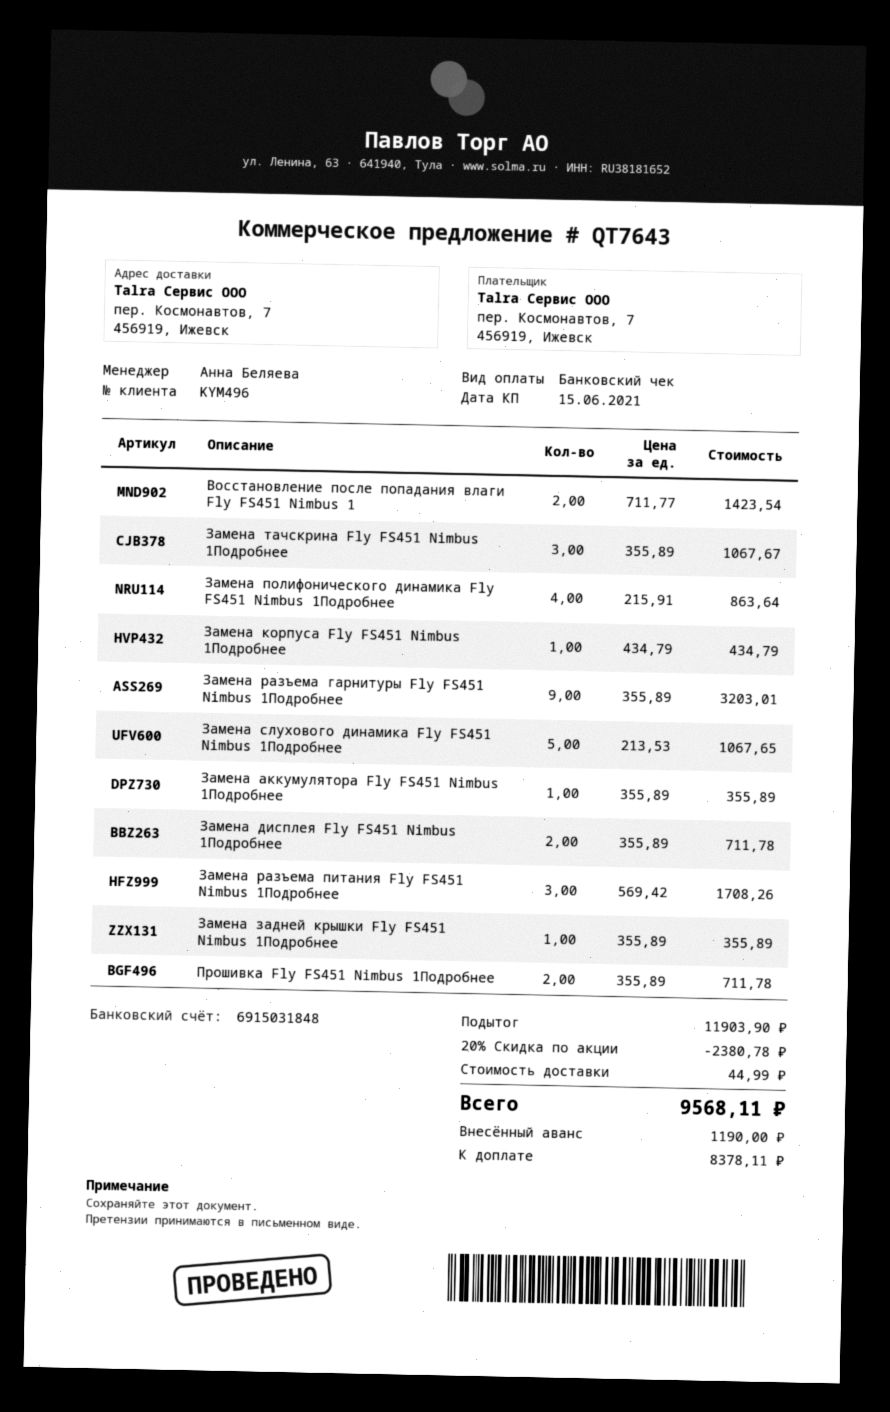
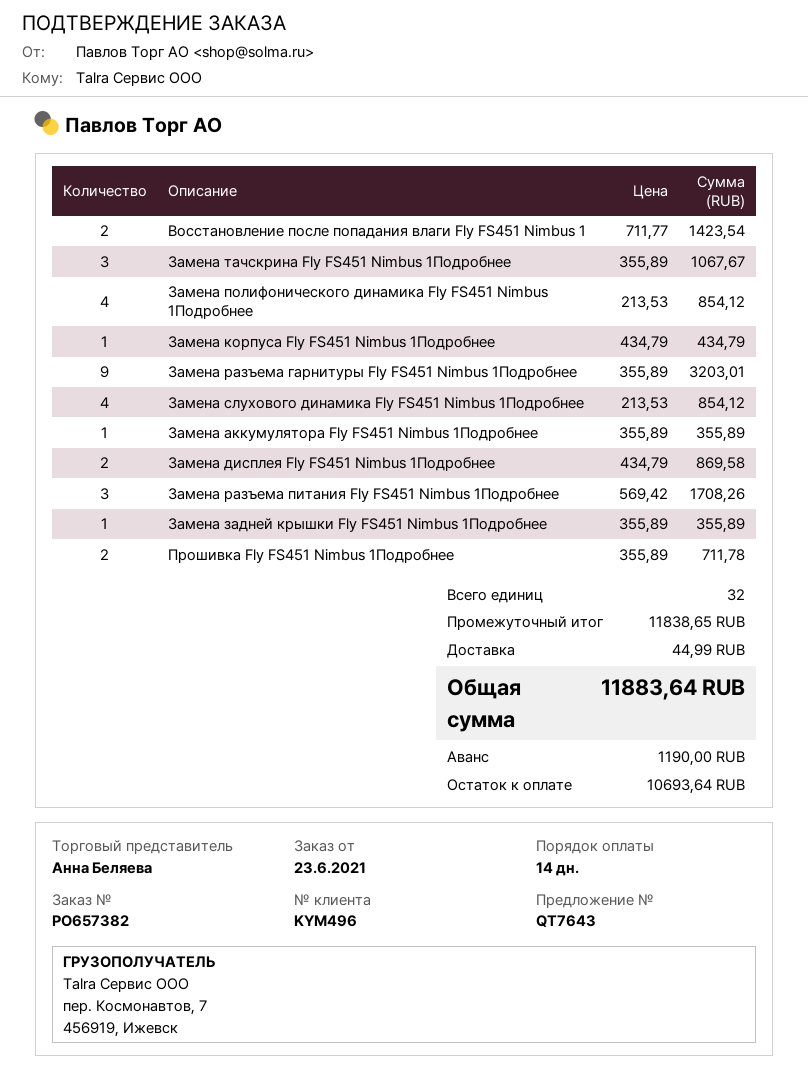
Замена полифонического динамика Fly FS451 Nimbus 1Подробнее: 4 x 215.91 = 863.64 -> 4 x 213.53 = 854.12
Замена слухового динамика Fly FS451 Nimbus 1Подробнее: 5 x 213.53 = 1067.65 -> 4 x 213.53 = 854.12
Замена дисплея Fly FS451 Nimbus 1Подробнее: 2 x 355.89 = 711.78 -> 2 x 434.79 = 869.58
subtotal: 11903.90 -> 11838.65
discount: 20% = 2380.78 -> none
total: 9568.11 -> 11883.64
balance: 8378.11 -> 10693.64

